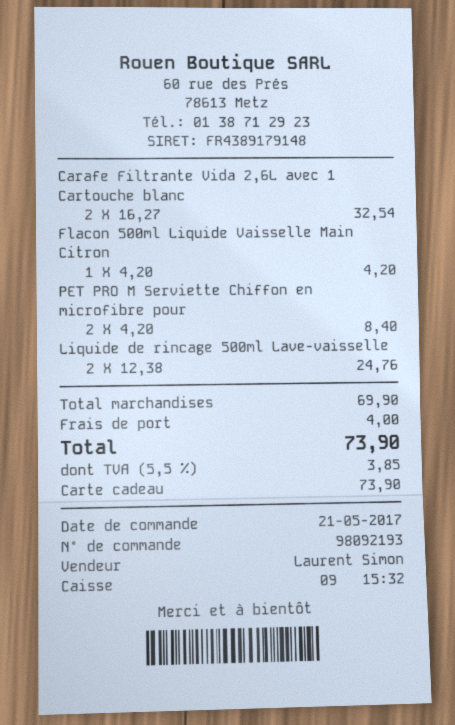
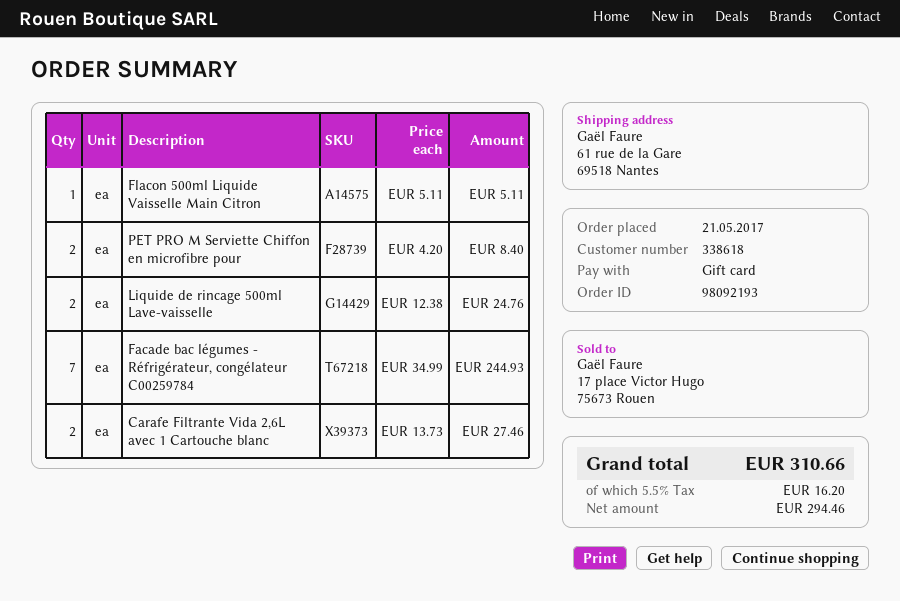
Carafe Filtrante Vida 2,6L avec 1 Cartouche blanc: 2 x 16.27 = 32.54 -> 2 x 13.73 = 27.46
Flacon 500ml Liquide Vaisselle Main Citron: 1 x 4.20 = 4.20 -> 1 x 5.11 = 5.11
Facade bac légumes - Réfrigérateur, congélateur C00259784: none -> 7 x 34.99 = 244.93
shipping: 4.00 -> none
tax: 5.5% = 3.85 -> 5.5% = 16.20
total: 73.90 -> 310.66

